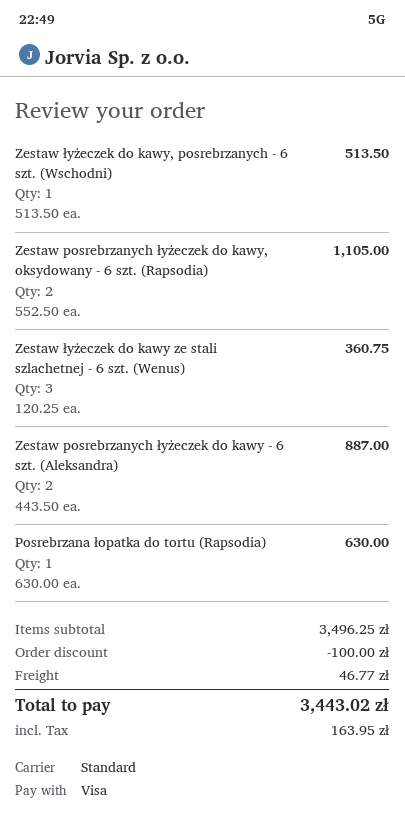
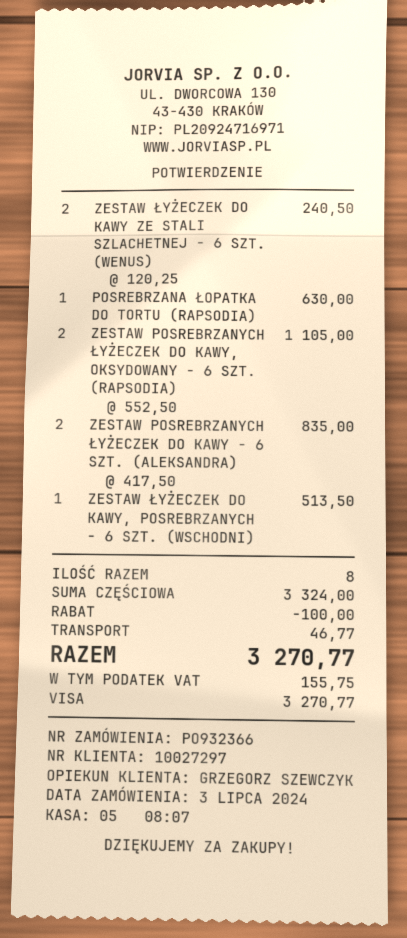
Zestaw łyżeczek do kawy ze stali szlachetnej - 6 szt. (Wenus): 3 x 120.25 = 360.75 -> 2 x 120.25 = 240.50
Zestaw posrebrzanych łyżeczek do kawy - 6 szt. (Aleksandra): 2 x 443.50 = 887.00 -> 2 x 417.50 = 835.00
subtotal: 3496.25 -> 3324.00
tax: 163.95 -> 155.75
total: 3443.02 -> 3270.77

